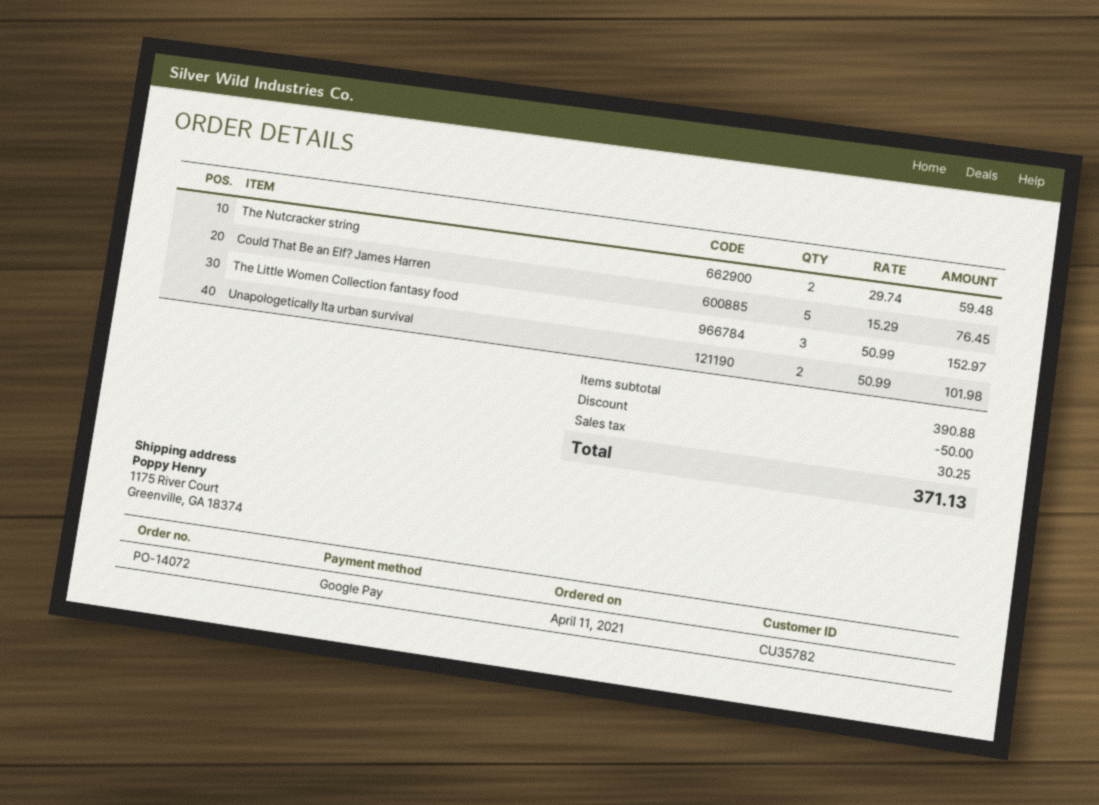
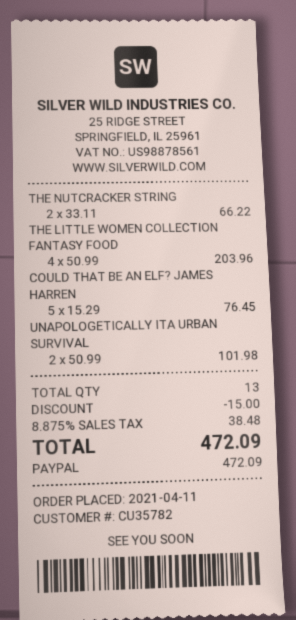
payment method: Google Pay -> PayPal
The Nutcracker string: 2 x 29.74 = 59.48 -> 2 x 33.11 = 66.22
The Little Women Collection fantasy food: 3 x 50.99 = 152.97 -> 4 x 50.99 = 203.96
discount: 50.00 -> 15.00
tax: 30.25 -> 38.48
total: 371.13 -> 472.09

